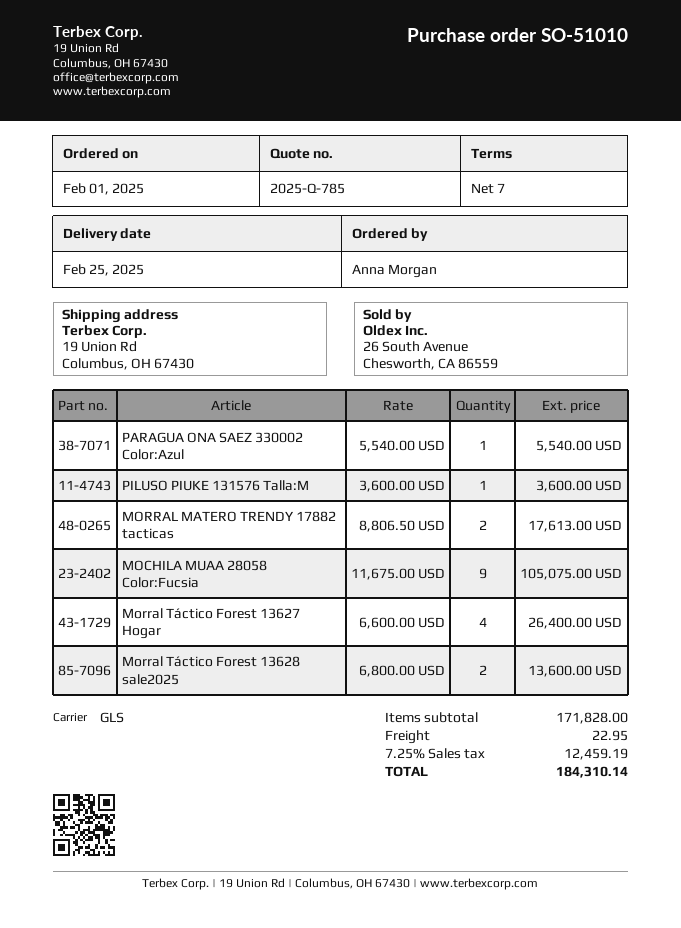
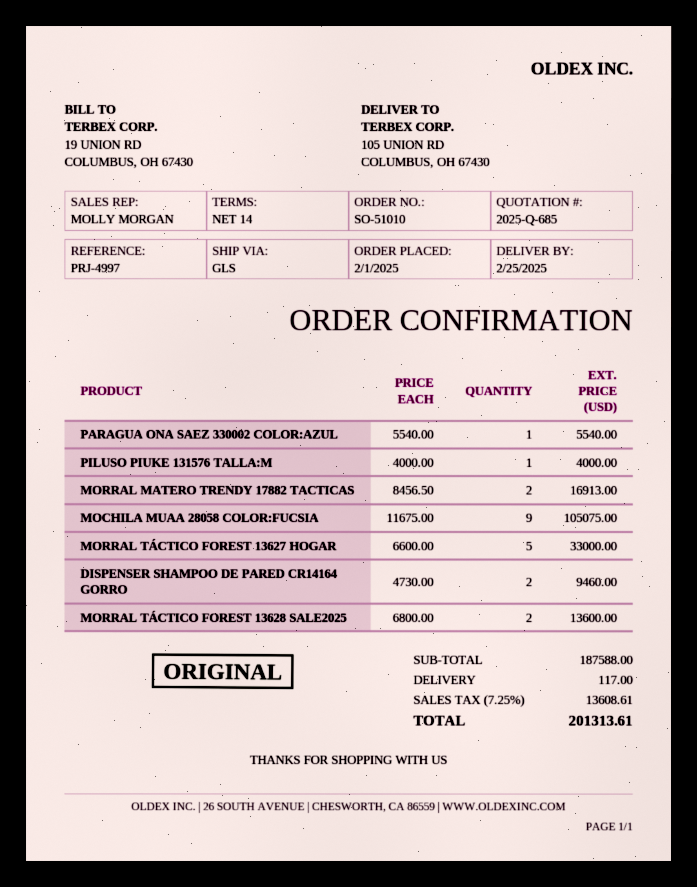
quote number: 2025-Q-785 -> 2025-Q-685
payment terms: 7 days -> 14 days
ship to: 19 Union Rd, Columbus, OH 67430 -> 105 UNION RD, COLUMBUS, OH 67430
PILUSO PIUKE 131576 Talla:M: 1 x 3600.00 = 3600.00 -> 1 x 4000.00 = 4000.00
MORRAL MATERO TRENDY 17882 tacticas: 2 x 8806.50 = 17613.00 -> 2 x 8456.50 = 16913.00
Morral Táctico Forest 13627 Hogar: 4 x 6600.00 = 26400.00 -> 5 x 6600.00 = 33000.00
DISPENSER SHAMPOO DE PARED CR14164 GORRO: none -> 2 x 4730.00 = 9460.00
subtotal: 171828.00 -> 187588.00
shipping: 22.95 -> 117.00
tax: 7.25% = 12459.19 -> 7.25% = 13608.61
total: 184310.14 -> 201313.61

